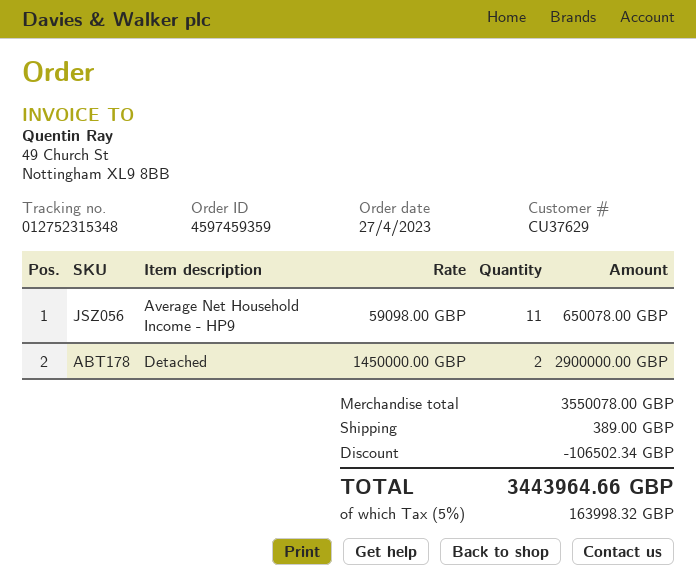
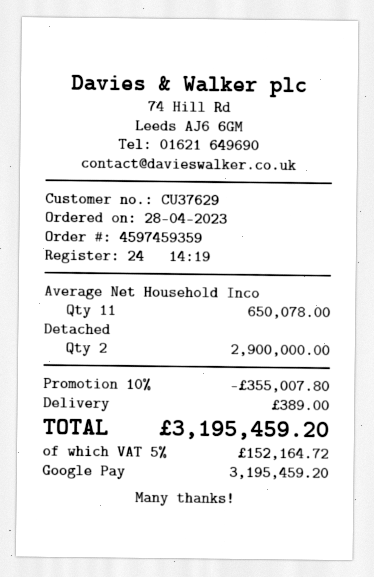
order date: 2023-04-27 -> 2023-04-28
discount: 106502.34 -> 355007.80
tax: 5% = 163998.32 -> 5% = 152164.72
total: 3443964.66 -> 3195459.20

